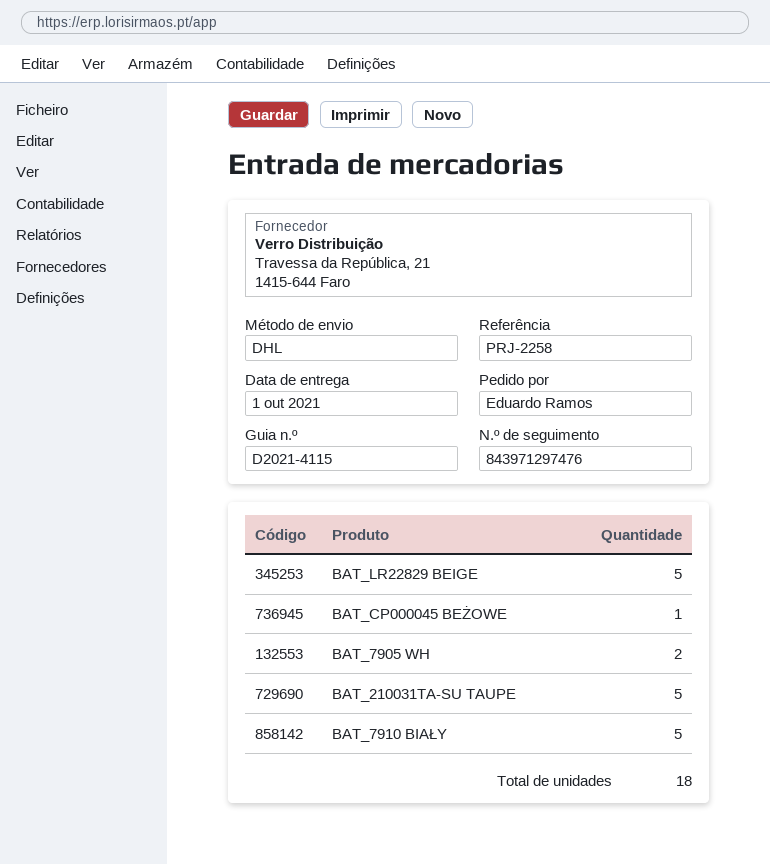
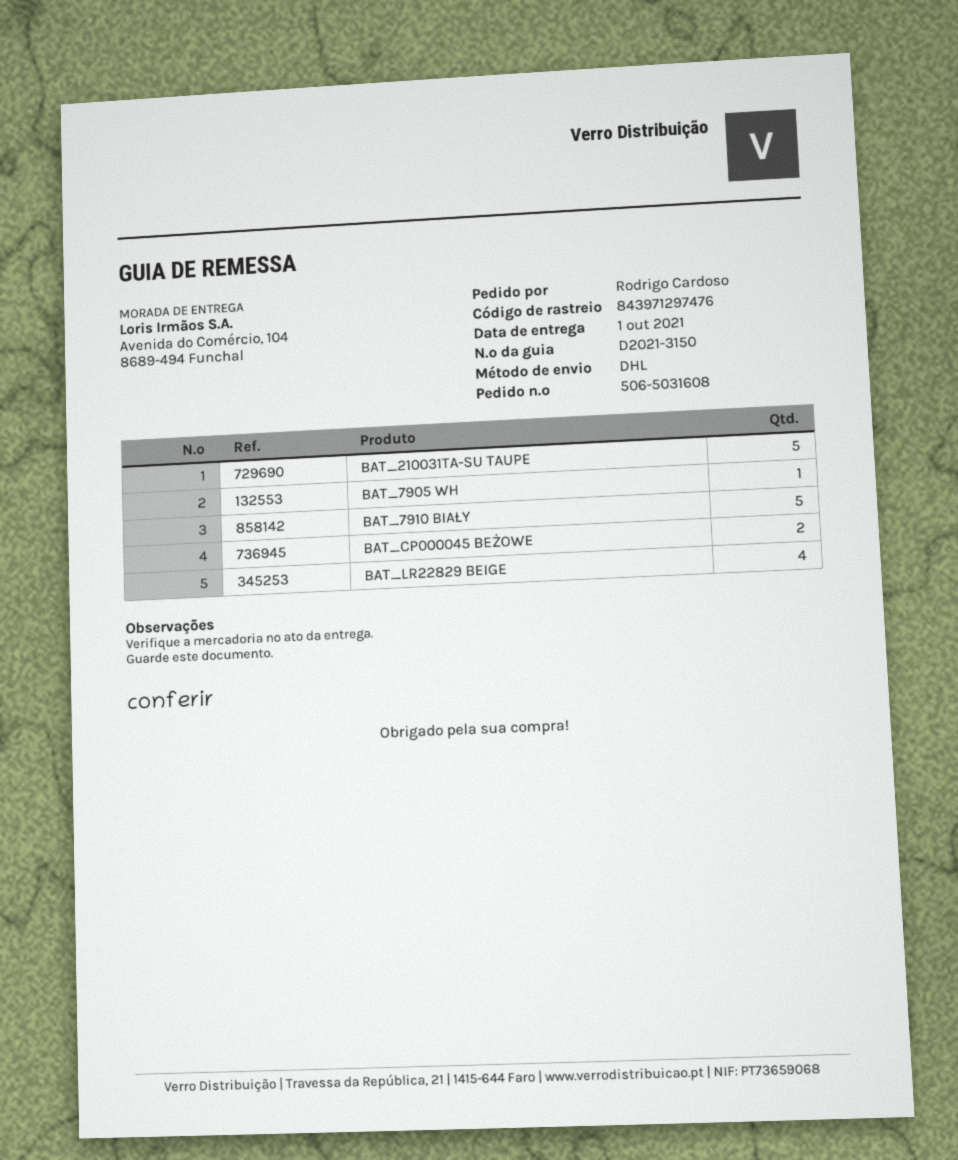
delivery note number: D2021-4115 -> D2021-3150
ordered by: Eduardo Ramos -> Rodrigo Cardoso
BAT_LR22829 BEIGE: 5 -> 4
BAT_CP000045 BEŻOWE: 1 -> 2
BAT_7905 WH: 2 -> 1

